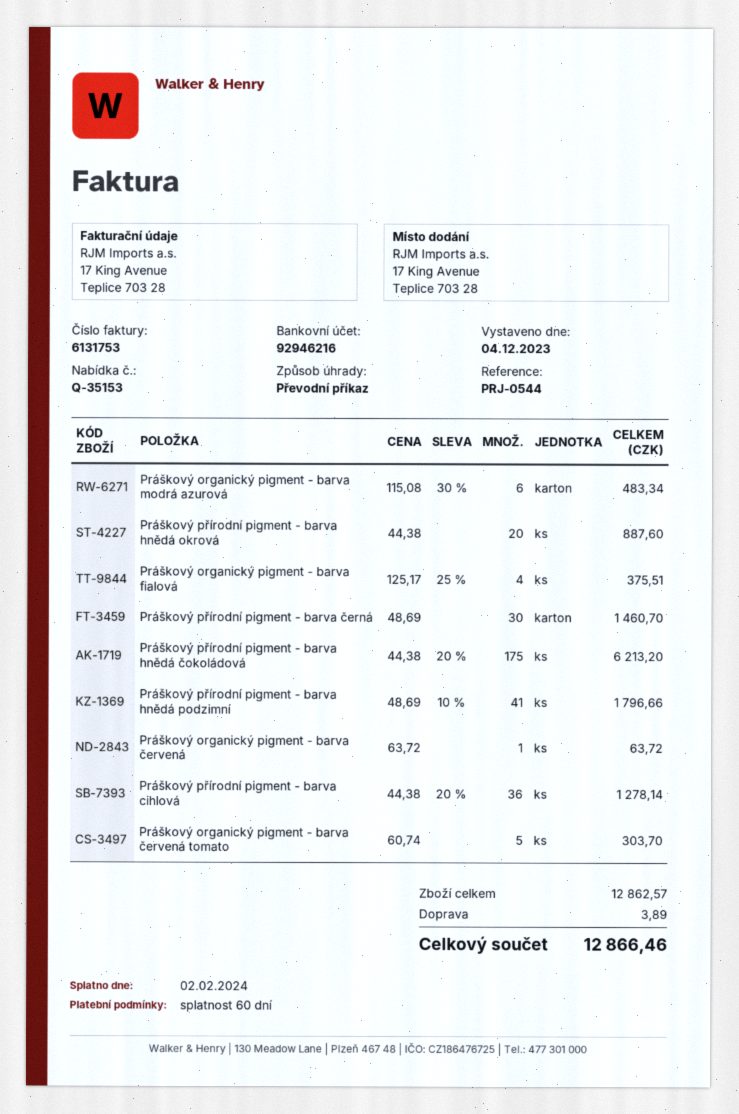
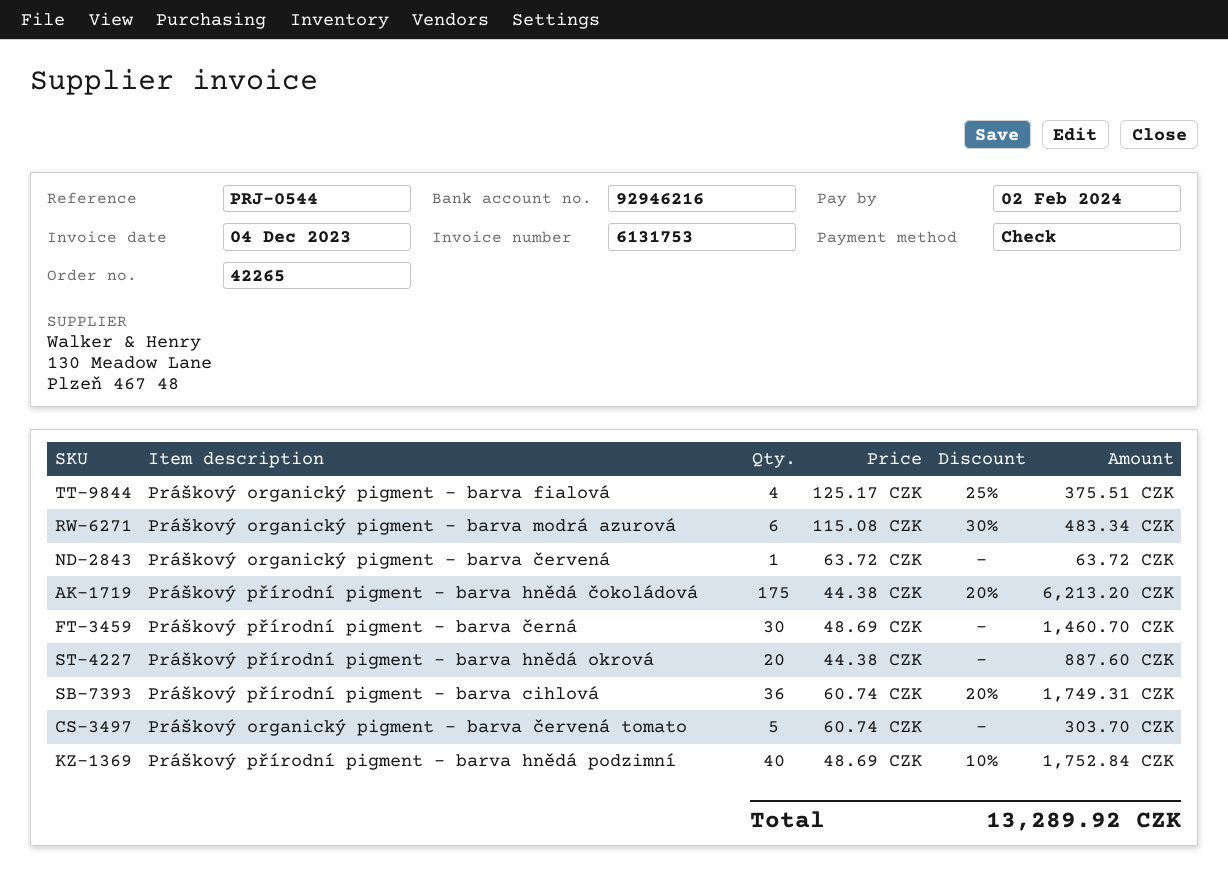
payment method: bank transfer -> cheque
Práškový přírodní pigment - barva hnědá podzimní: 41 x 48.69 - 10% = 1796.66 -> 40 x 48.69 - 10% = 1752.84
Práškový přírodní pigment - barva cihlová: 36 x 44.38 - 20% = 1278.14 -> 36 x 60.74 - 20% = 1749.31
shipping: 3.89 -> none
total: 12866.46 -> 13289.92

